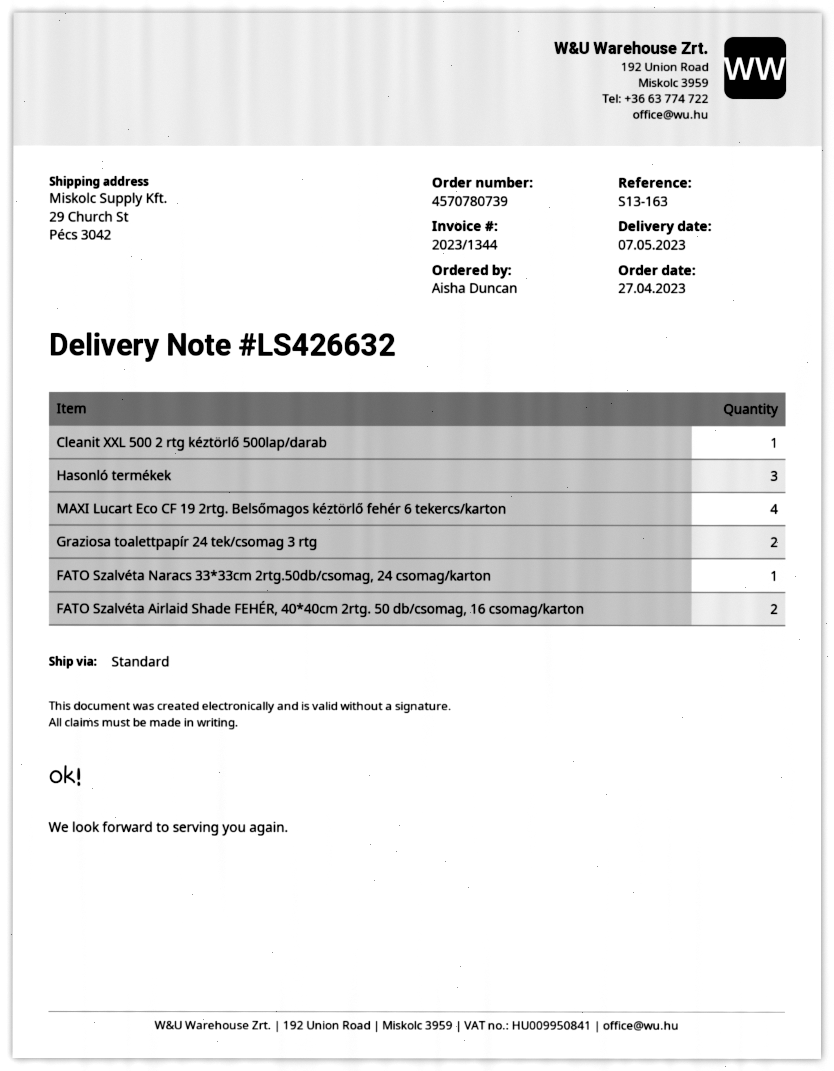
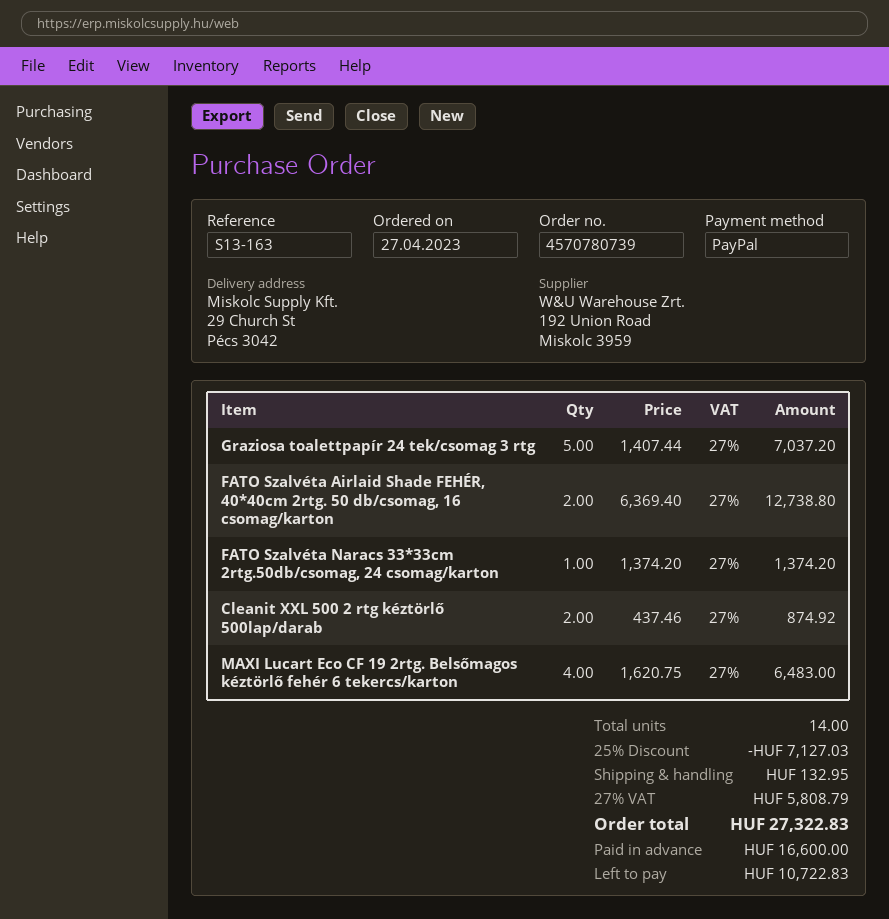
Cleanit XXL 500 2 rtg kéztörlő 500lap/darab: 1 -> 2
Hasonló termékek: 3 -> none
Graziosa toalettpapír 24 tek/csomag 3 rtg: 2 -> 5

